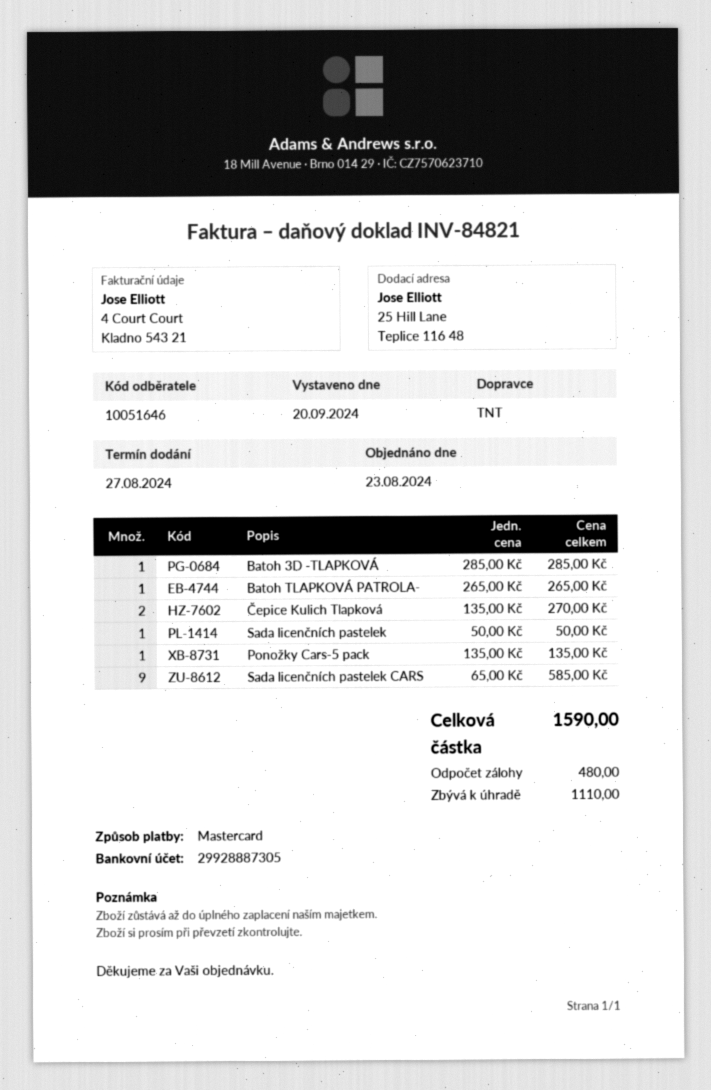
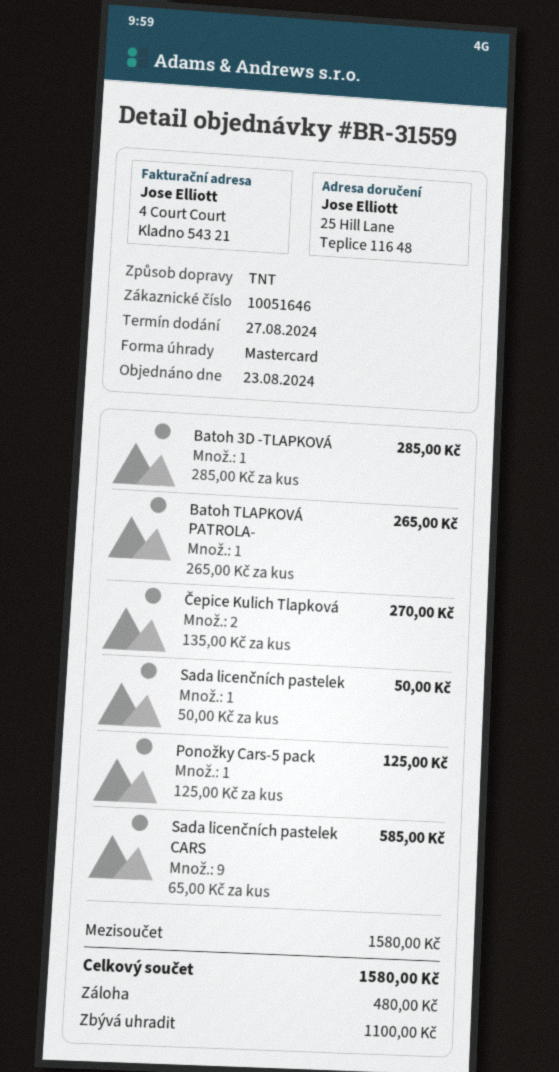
Ponožky Cars-5 pack: 1 x 135.00 = 135.00 -> 1 x 125.00 = 125.00
total: 1590.00 -> 1580.00
balance: 1110.00 -> 1100.00

